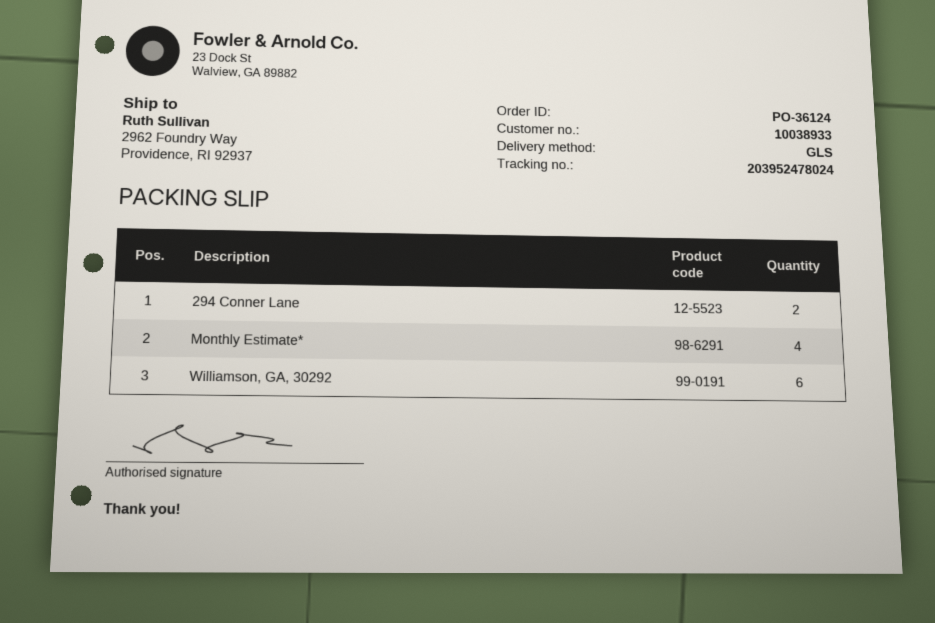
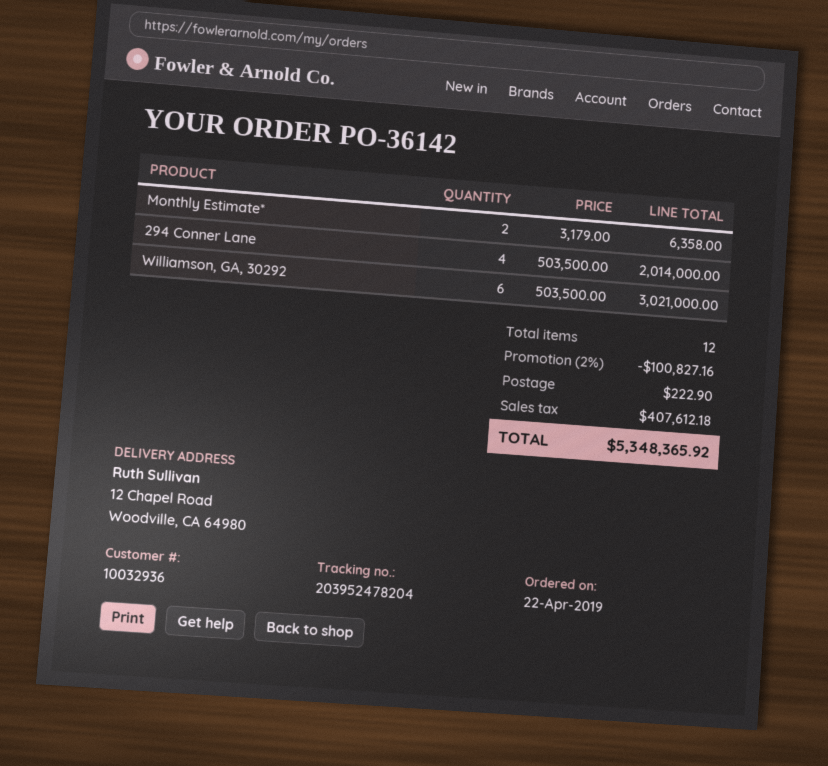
order number: PO-36124 -> PO-36142
customer number: 10038933 -> 10032936
tracking number: 203952478024 -> 203952478204
ship to: 2962 Foundry Way, Providence, RI 92937 -> 12 Chapel Road, Woodville, CA 64980
294 Conner Lane: 2 -> 4
Monthly Estimate*: 4 -> 2

